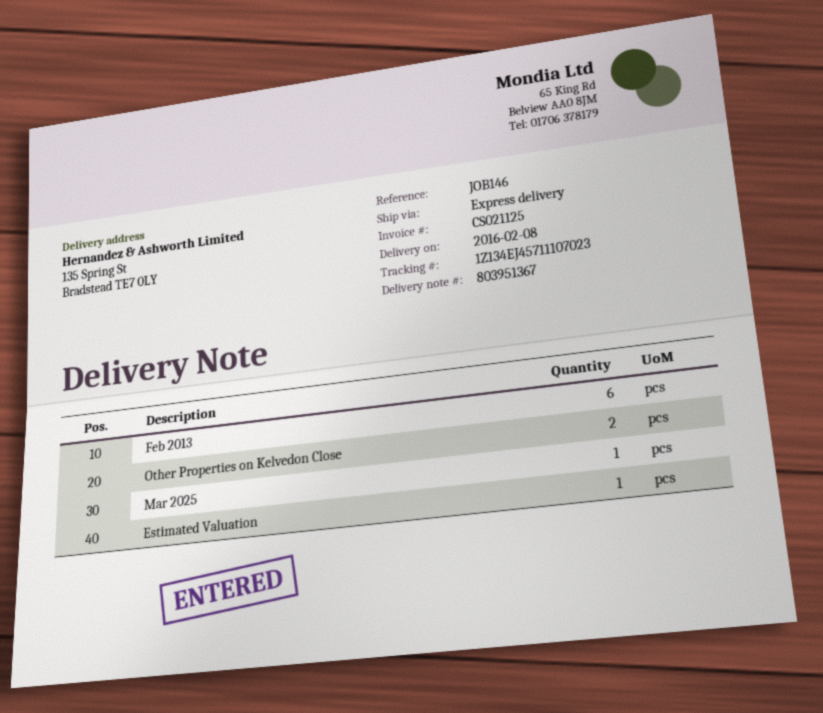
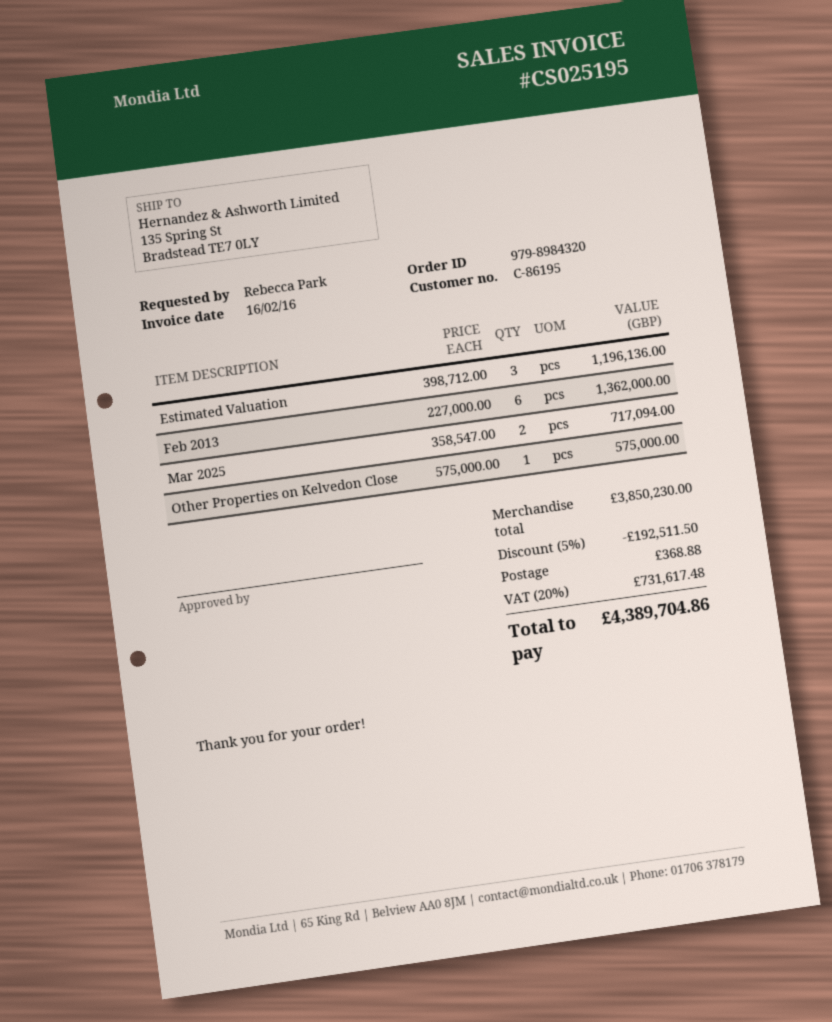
invoice number: CS021125 -> CS025195
Other Properties on Kelvedon Close: 2 -> 1
Mar 2025: 1 -> 2
Estimated Valuation: 1 -> 3

